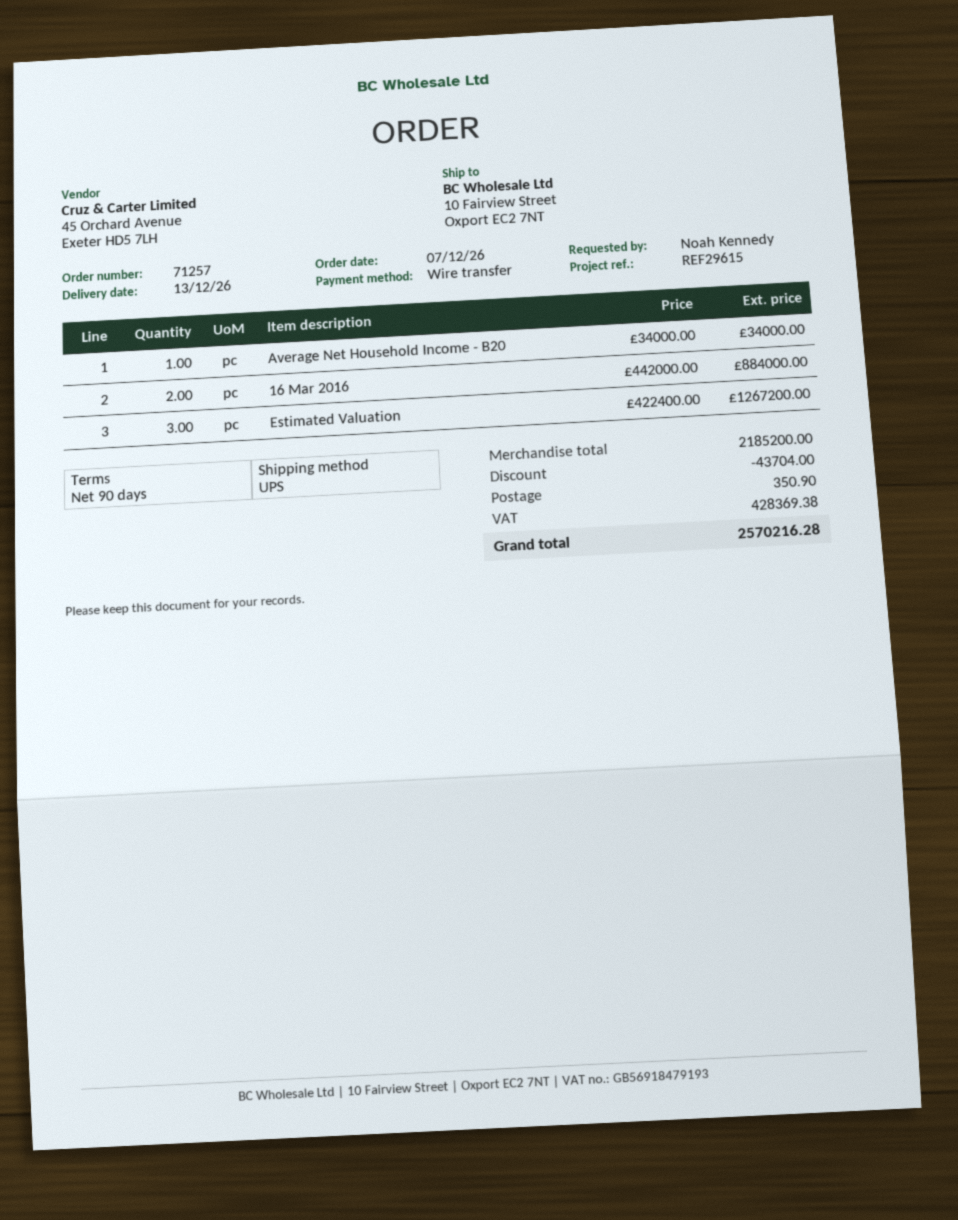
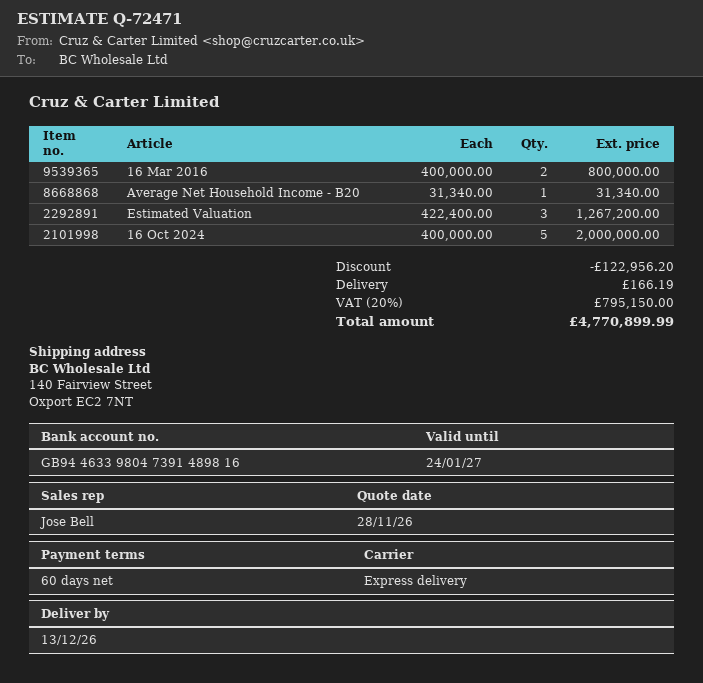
payment terms: 90 days -> 60 days
shipping method: UPS -> express
ship to: 10 Fairview Street, Oxport EC2 7NT -> 140 Fairview Street, Oxport EC2 7NT
Average Net Household Income - B20: 1 x 34000.00 = 34000.00 -> 1 x 31340.00 = 31340.00
16 Mar 2016: 2 x 442000.00 = 884000.00 -> 2 x 400000.00 = 800000.00
16 Oct 2024: none -> 5 x 400000.00 = 2000000.00
discount: 43704.00 -> 122956.20
shipping: 350.90 -> 166.19
tax: 428369.38 -> 795150.00
total: 2570216.28 -> 4770899.99

